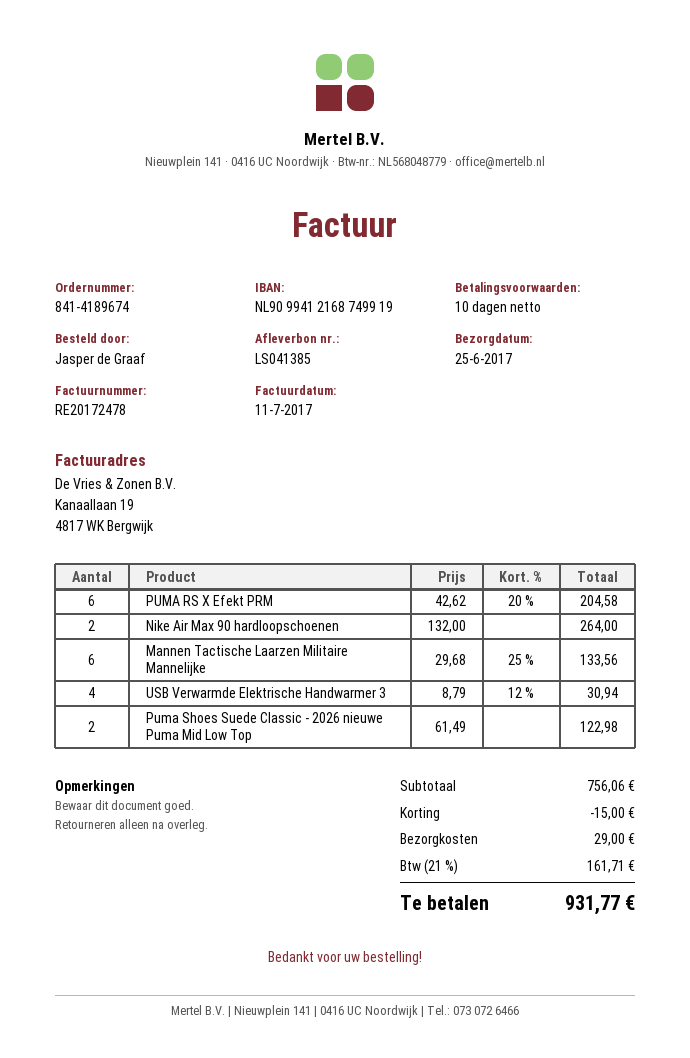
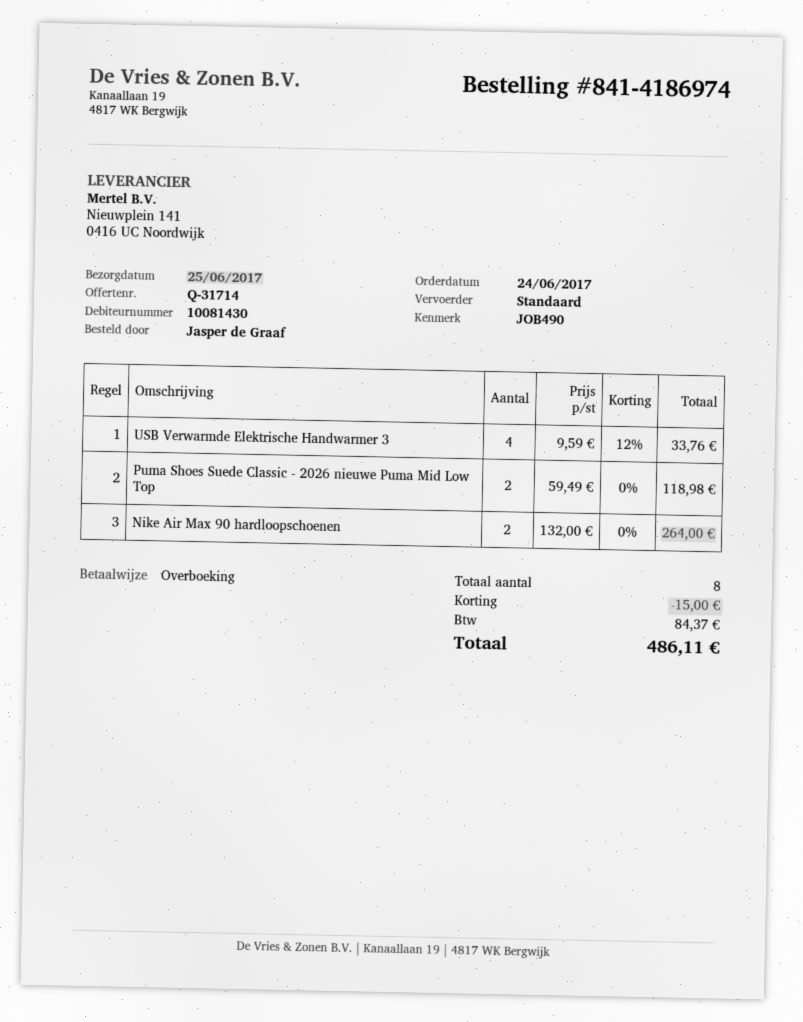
order number: 841-4189674 -> 841-4186974
PUMA RS X Efekt PRM: 6 x 42.62 - 20% = 204.58 -> none
Mannen Tactische Laarzen Militaire Mannelijke: 6 x 29.68 - 25% = 133.56 -> none
USB Verwarmde Elektrische Handwarmer 3: 4 x 8.79 - 12% = 30.94 -> 4 x 9.59 - 12% = 33.76
Puma Shoes Suede Classic - 2026 nieuwe Puma Mid Low Top: 2 x 61.49 = 122.98 -> 2 x 59.49 = 118.98
shipping: 29.00 -> none
tax: 161.71 -> 84.37
total: 931.77 -> 486.11

